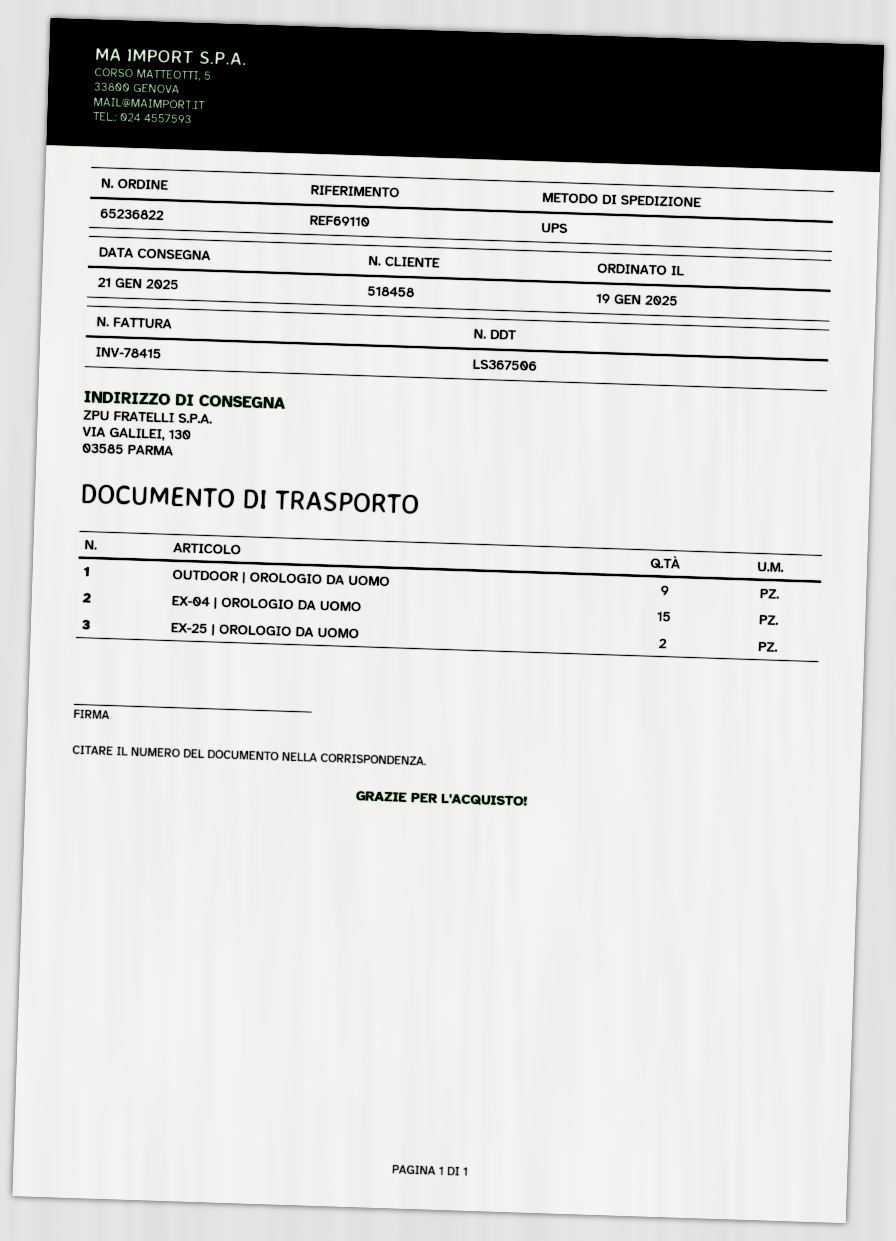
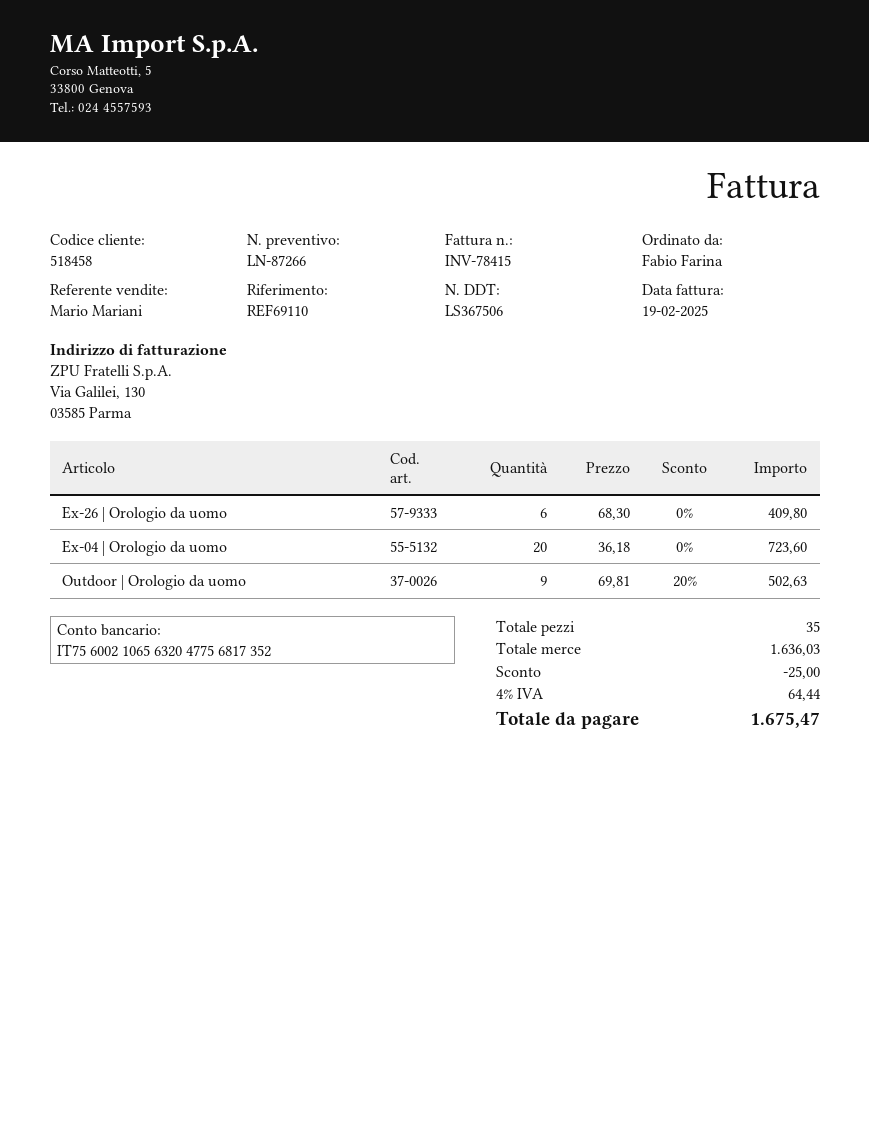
EX-04 | OROLOGIO DA UOMO: 15 -> 20
EX-25 | OROLOGIO DA UOMO: 2 -> none
Ex-26 | Orologio da uomo: none -> 6

